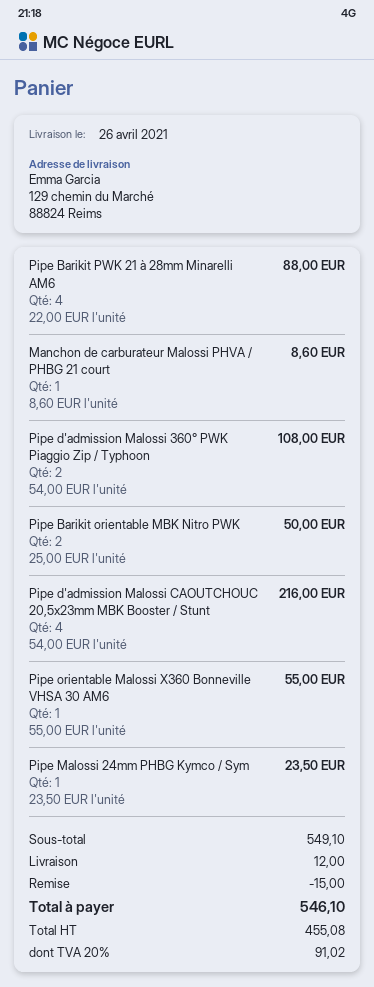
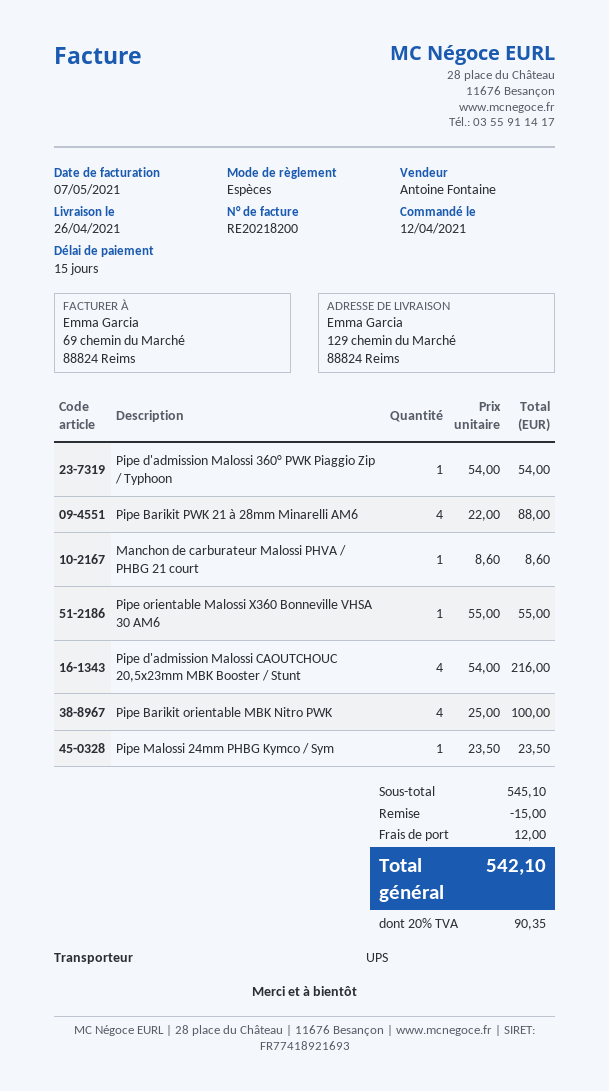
Pipe d'admission Malossi 360° PWK Piaggio Zip / Typhoon: 2 x 54.00 = 108.00 -> 1 x 54.00 = 54.00
Pipe Barikit orientable MBK Nitro PWK: 2 x 25.00 = 50.00 -> 4 x 25.00 = 100.00
subtotal: 549.10 -> 545.10
tax: 20% = 91.02 -> 20% = 90.35
total: 546.10 -> 542.10

